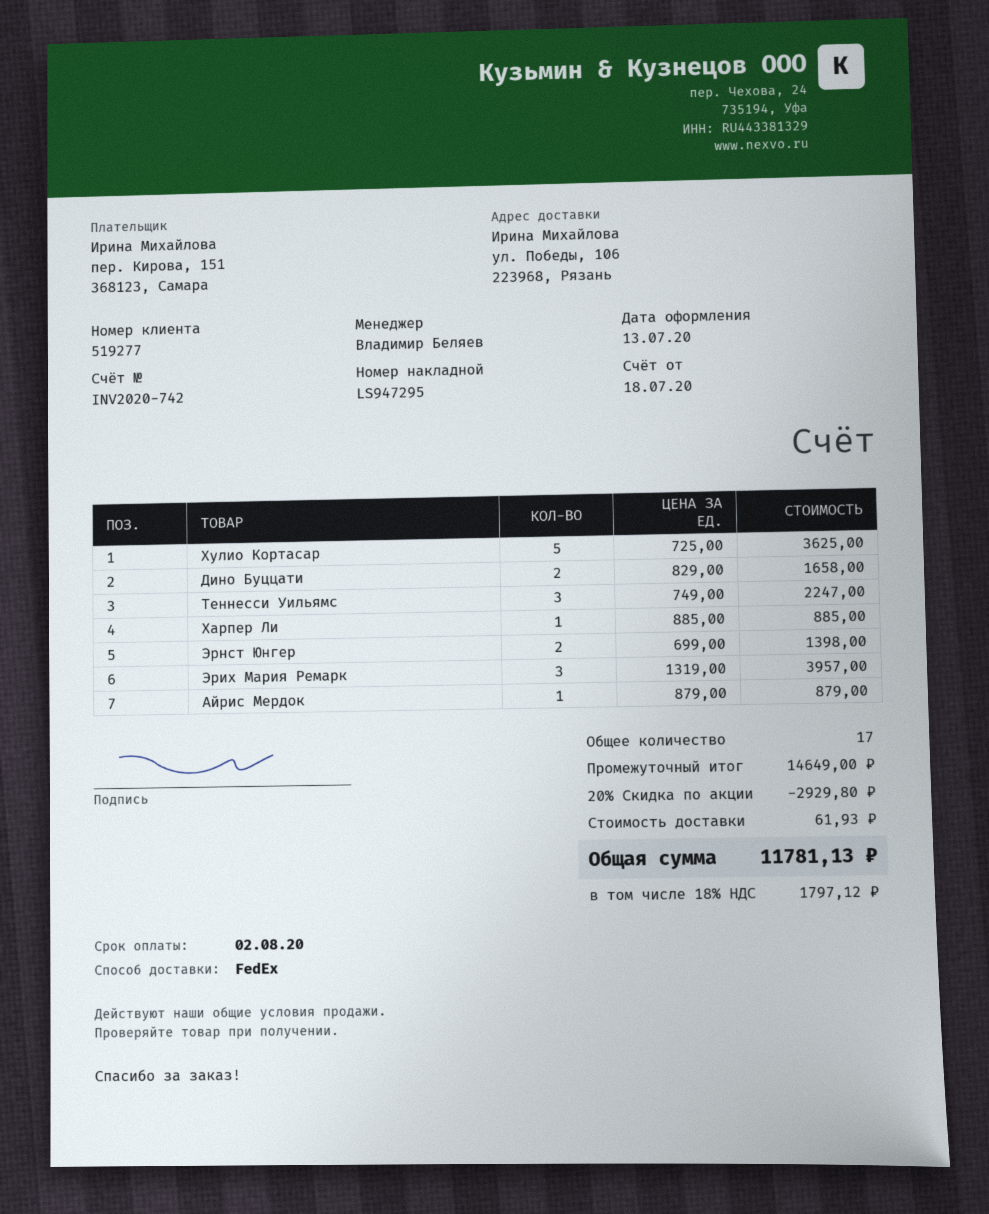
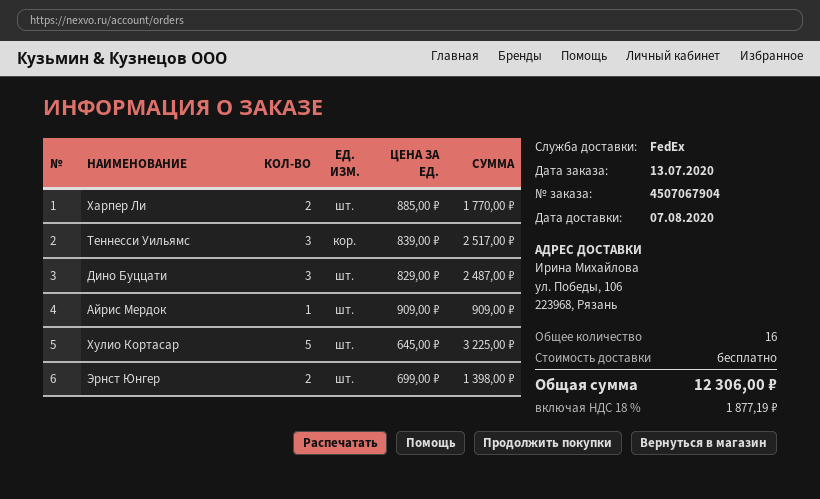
Хулио Кортасар: 5 x 725.00 = 3625.00 -> 5 x 645.00 = 3225.00
Дино Буццати: 2 x 829.00 = 1658.00 -> 3 x 829.00 = 2487.00
Теннесси Уильямс: 3 x 749.00 = 2247.00 -> 3 x 839.00 = 2517.00
Харпер Ли: 1 x 885.00 = 885.00 -> 2 x 885.00 = 1770.00
Эрих Мария Ремарк: 3 x 1319.00 = 3957.00 -> none
Айрис Мердок: 1 x 879.00 = 879.00 -> 1 x 909.00 = 909.00
total quantity: 17 -> 16
discount: 20% = 2929.80 -> none
shipping: 61.93 -> 0.00
tax: 18% = 1797.12 -> 18% = 1877.19
total: 11781.13 -> 12306.00

